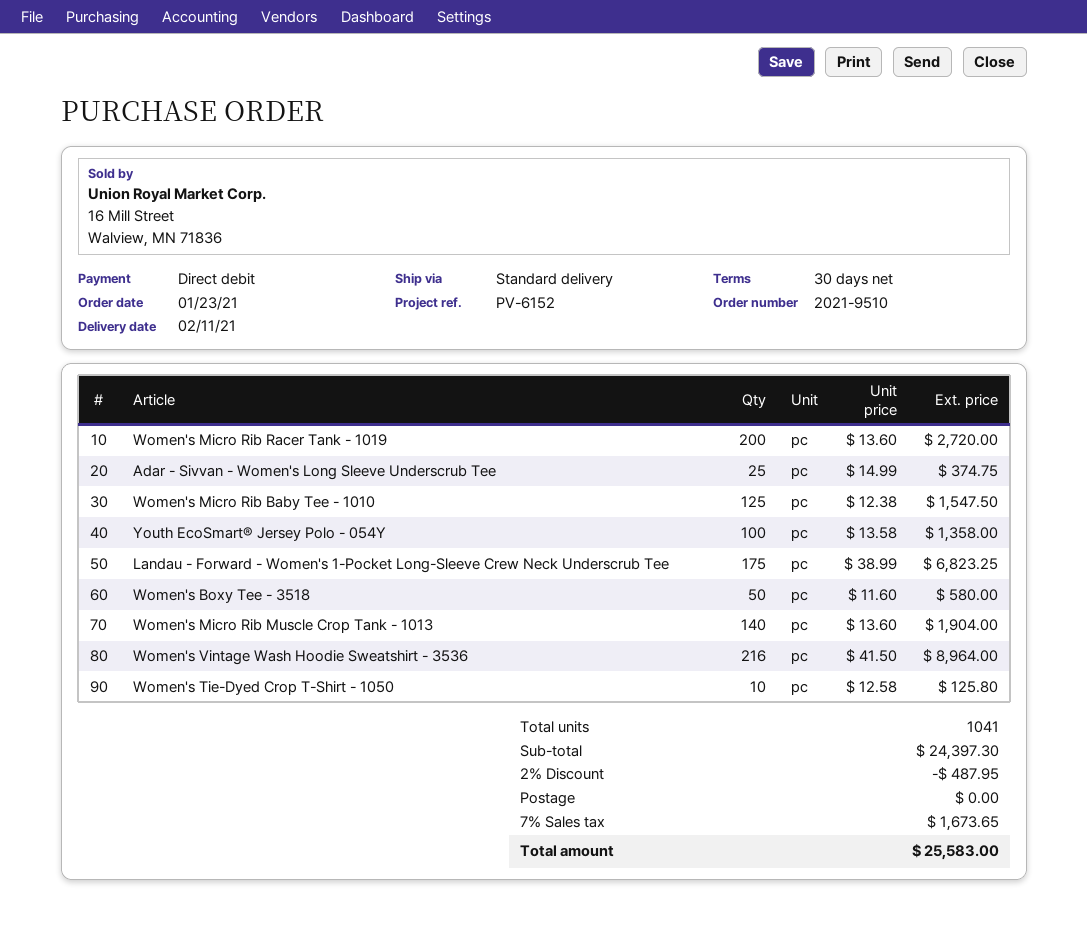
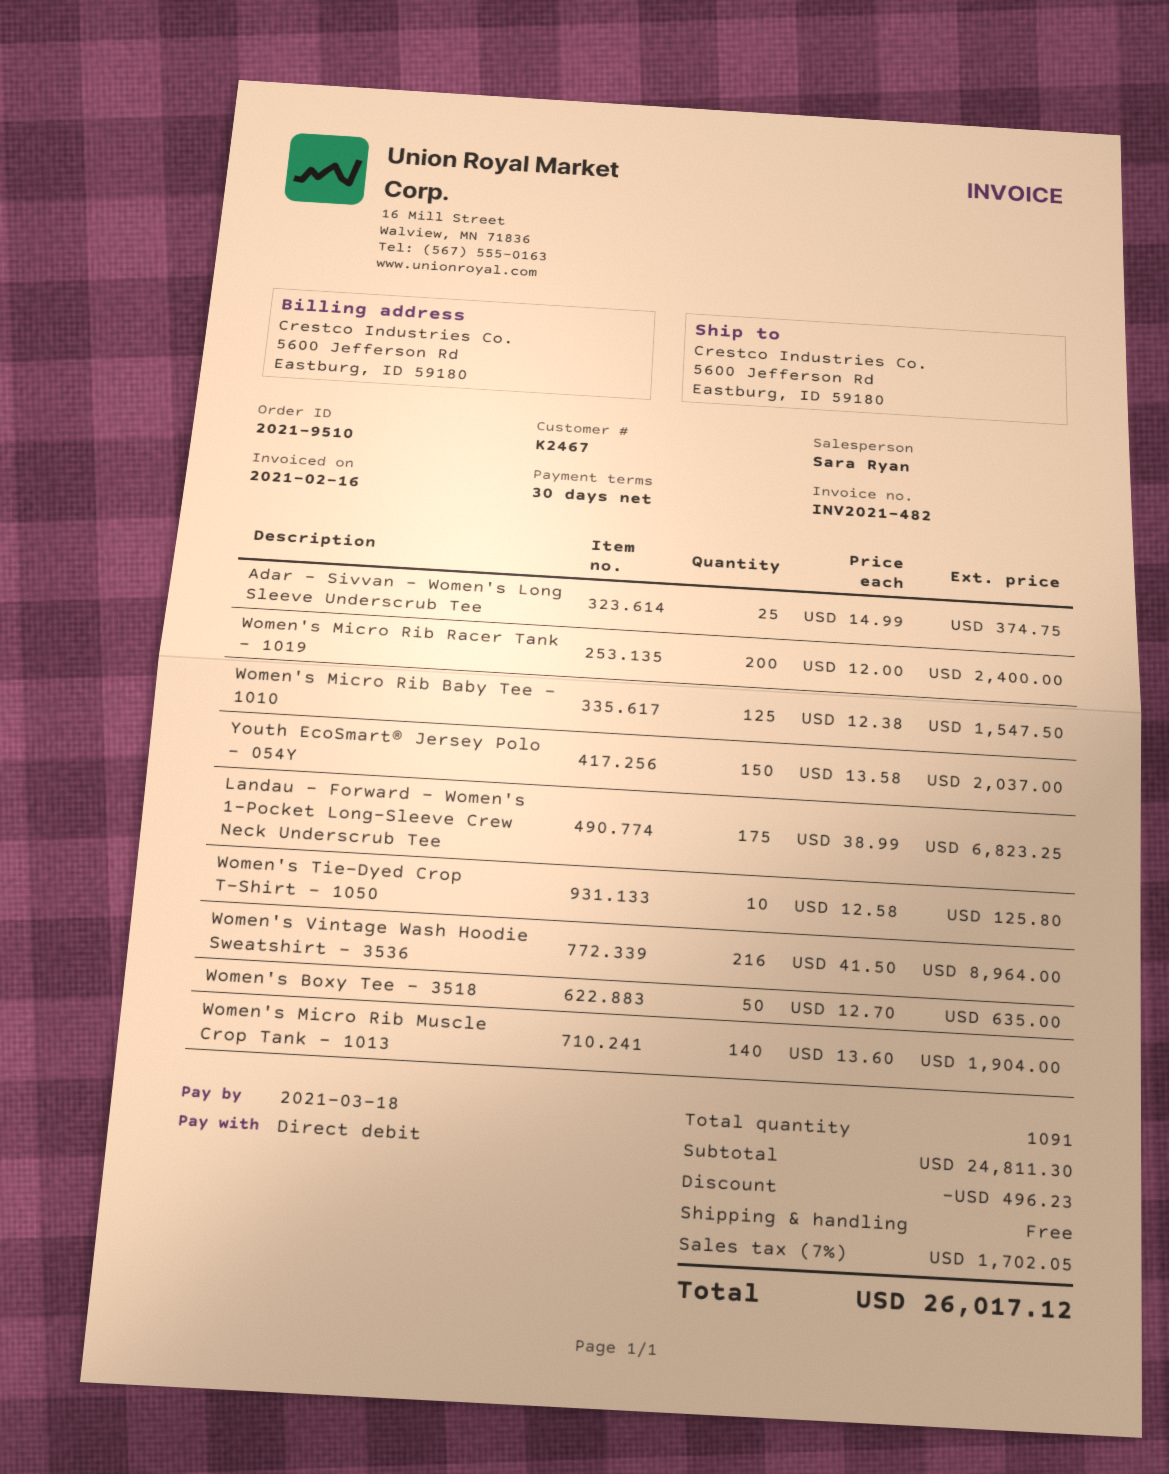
Women's Micro Rib Racer Tank - 1019: 200 x 13.60 = 2720.00 -> 200 x 12.00 = 2400.00
Youth EcoSmart® Jersey Polo - 054Y: 100 x 13.58 = 1358.00 -> 150 x 13.58 = 2037.00
Women's Boxy Tee - 3518: 50 x 11.60 = 580.00 -> 50 x 12.70 = 635.00
total quantity: 1041 -> 1091
subtotal: 24397.30 -> 24811.30
discount: 487.95 -> 496.23
tax: 7% = 1673.65 -> 7% = 1702.05
total: 25583.00 -> 26017.12

